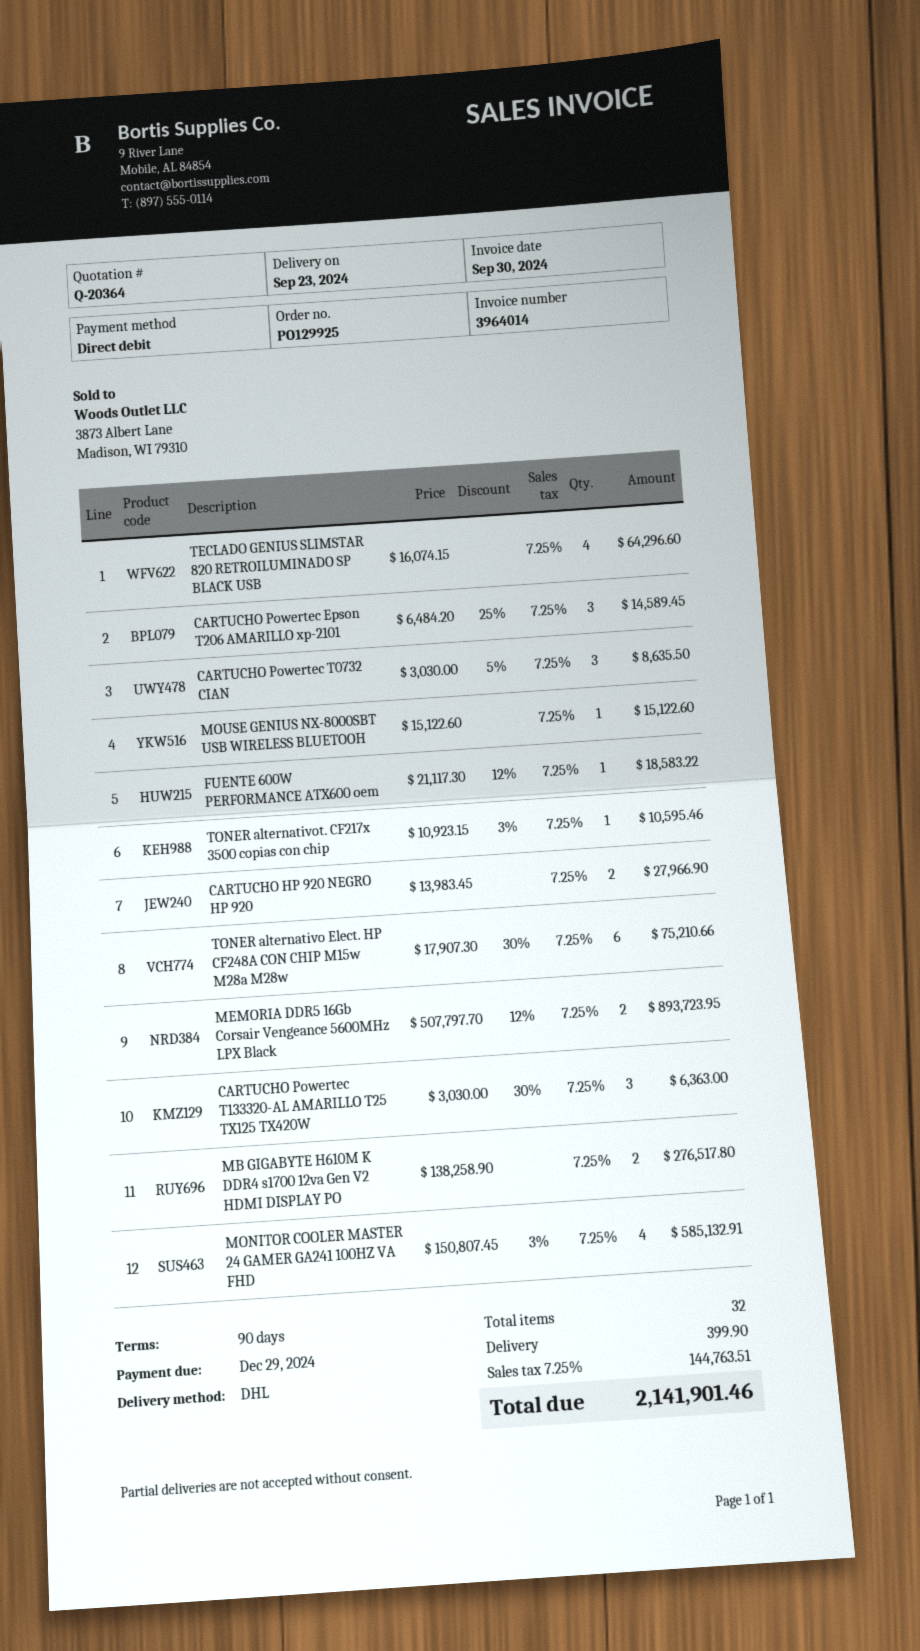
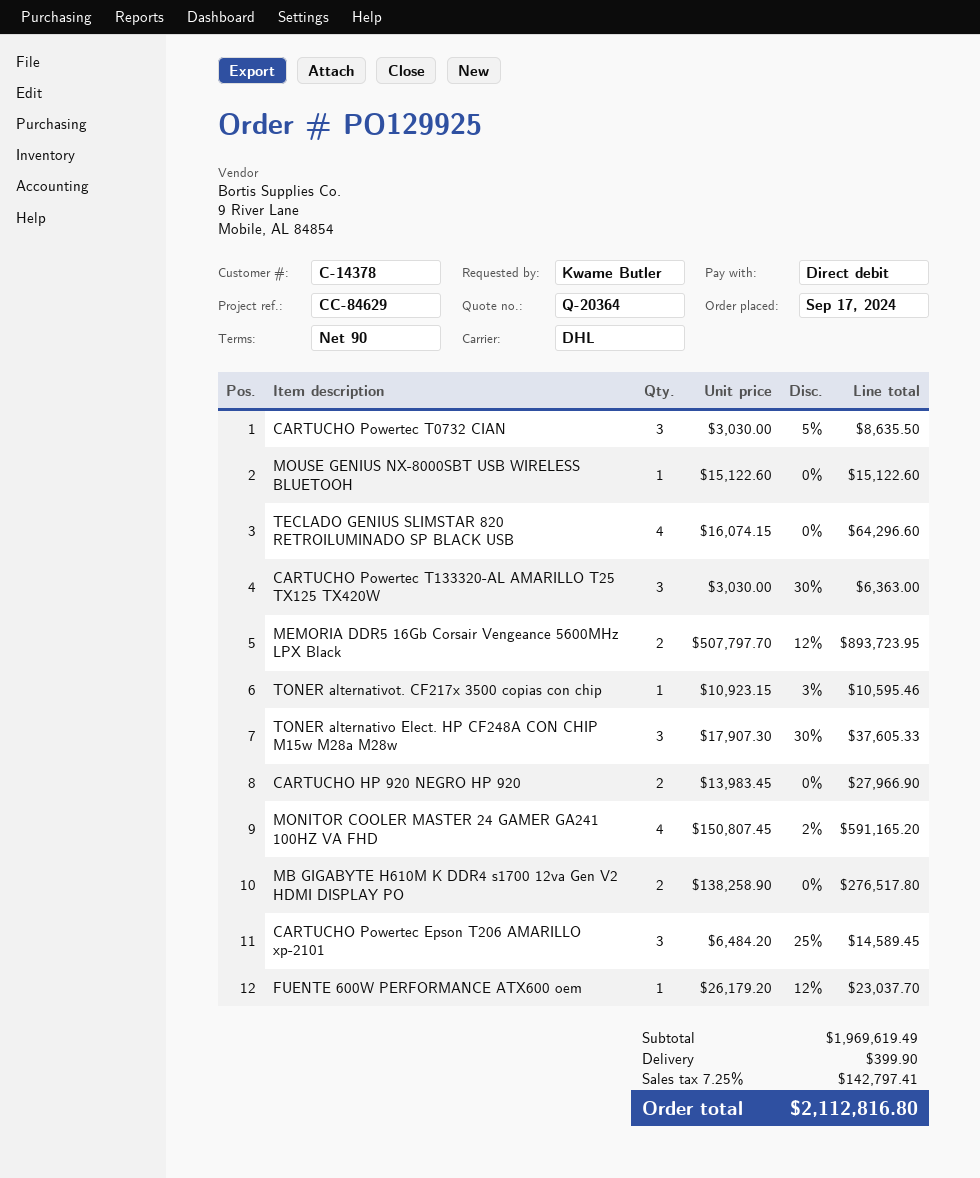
FUENTE 600W PERFORMANCE ATX600 oem: 1 x 21117.30 - 12% = 18583.22 -> 1 x 26179.20 - 12% = 23037.70
TONER alternativo Elect. HP CF248A CON CHIP M15w M28a M28w: 6 x 17907.30 - 30% = 75210.66 -> 3 x 17907.30 - 30% = 37605.33
MONITOR COOLER MASTER 24 GAMER GA241 100HZ VA FHD: 4 x 150807.45 - 3% = 585132.91 -> 4 x 150807.45 - 2% = 591165.20
tax: 7.25% = 144763.51 -> 7.25% = 142797.41
total: 2141901.46 -> 2112816.80

